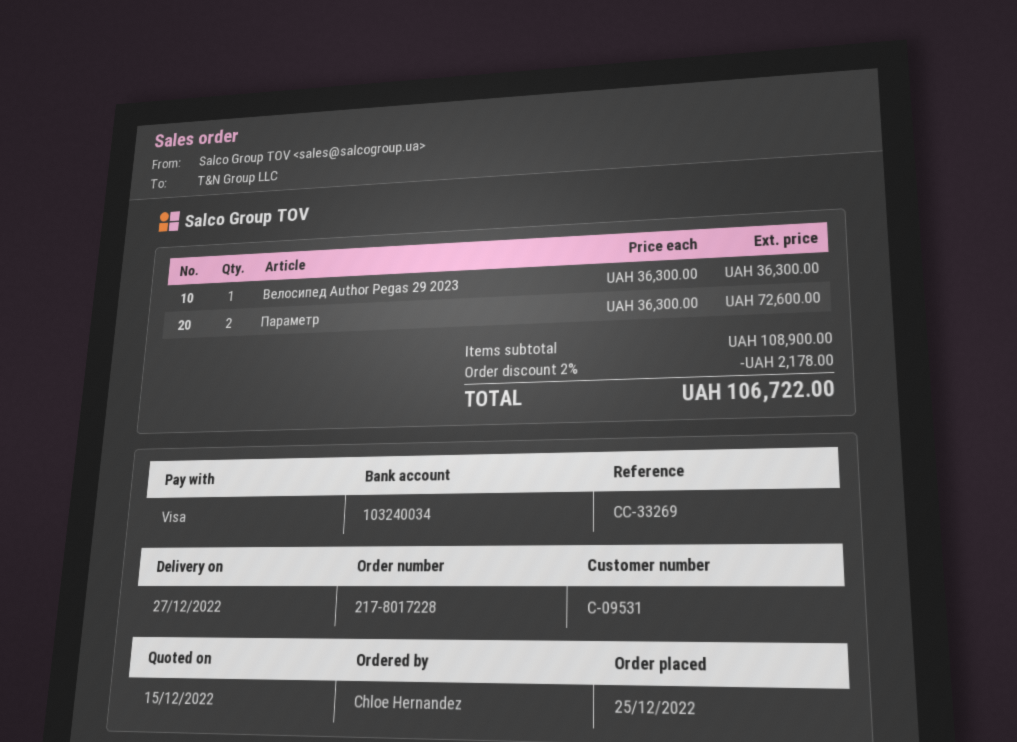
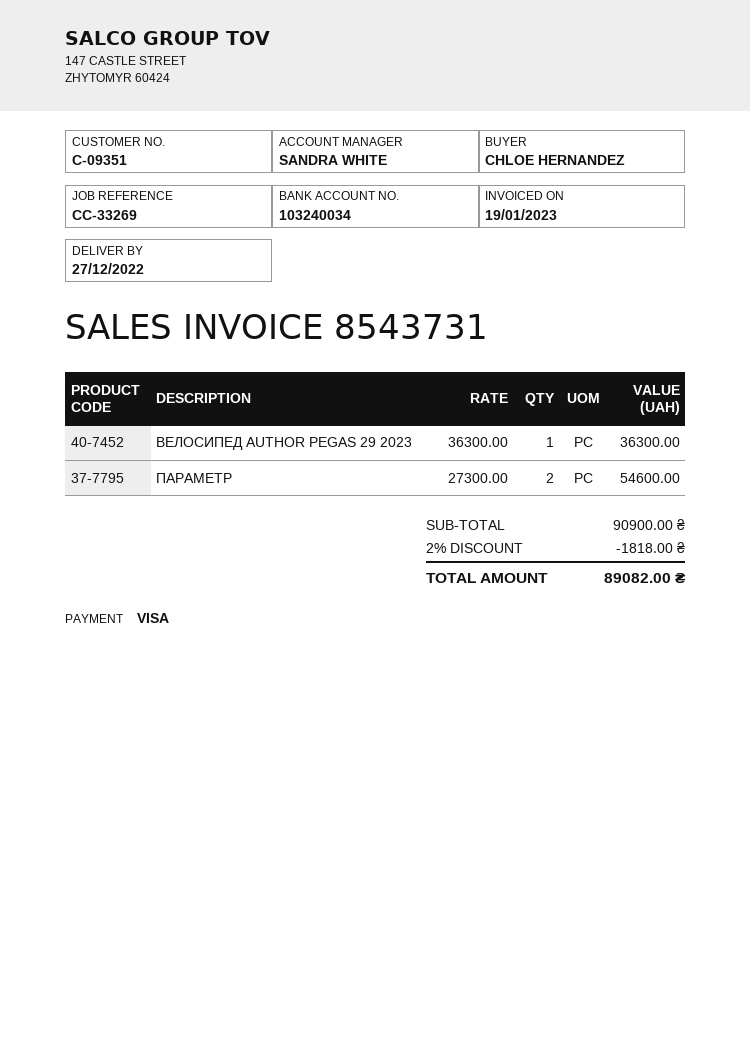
customer number: C-09531 -> C-09351
Параметр: 2 x 36300.00 = 72600.00 -> 2 x 27300.00 = 54600.00
subtotal: 108900.00 -> 90900.00
discount: 2% = 2178.00 -> 2% = 1818.00
total: 106722.00 -> 89082.00

